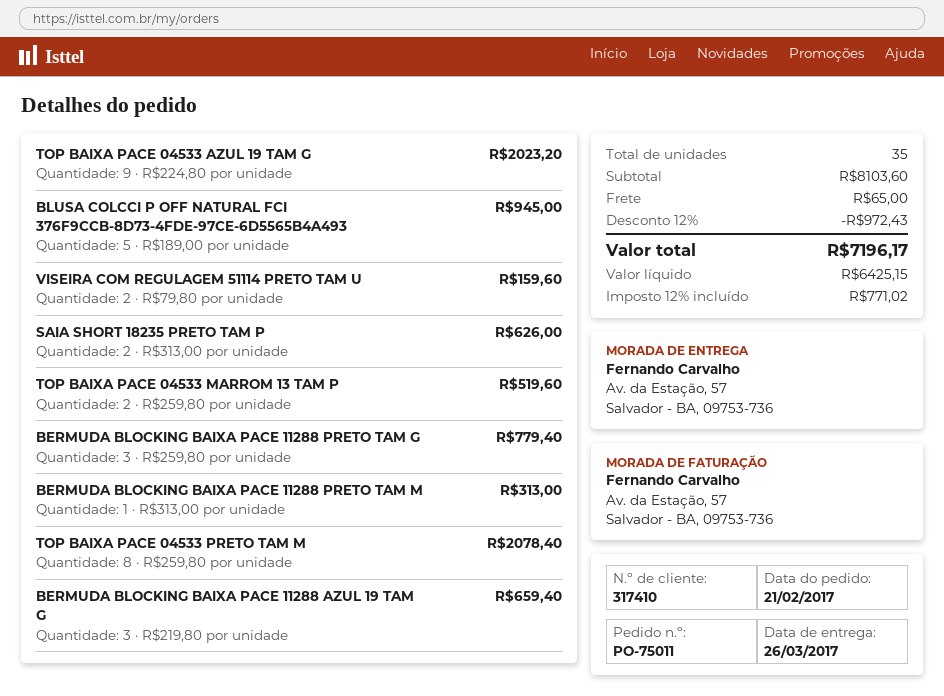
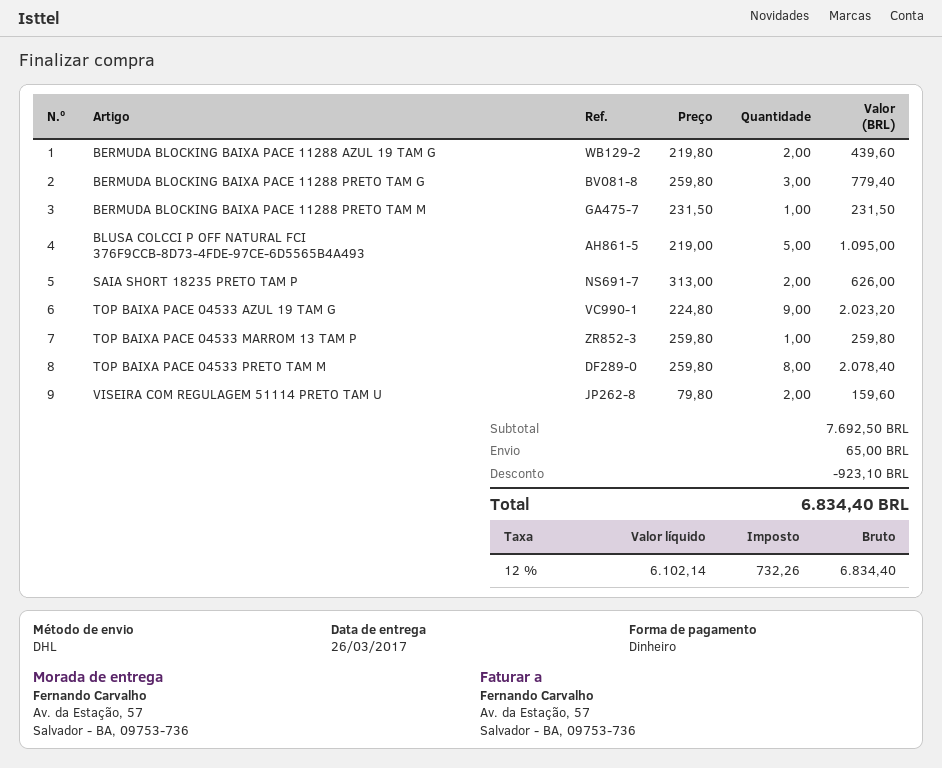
BLUSA COLCCI P OFF NATURAL FCI 376F9CCB-8D73-4FDE-97CE-6D5565B4A493: 5 x 189.00 = 945.00 -> 5 x 219.00 = 1095.00
TOP BAIXA PACE 04533 MARROM 13 TAM P: 2 x 259.80 = 519.60 -> 1 x 259.80 = 259.80
BERMUDA BLOCKING BAIXA PACE 11288 PRETO TAM M: 1 x 313.00 = 313.00 -> 1 x 231.50 = 231.50
BERMUDA BLOCKING BAIXA PACE 11288 AZUL 19 TAM G: 3 x 219.80 = 659.40 -> 2 x 219.80 = 439.60
subtotal: 8103.60 -> 7692.50
discount: 972.43 -> 923.10
net: 6425.15 -> 6102.14
tax: 12% = 771.02 -> 12% = 732.26
total: 7196.17 -> 6834.40

